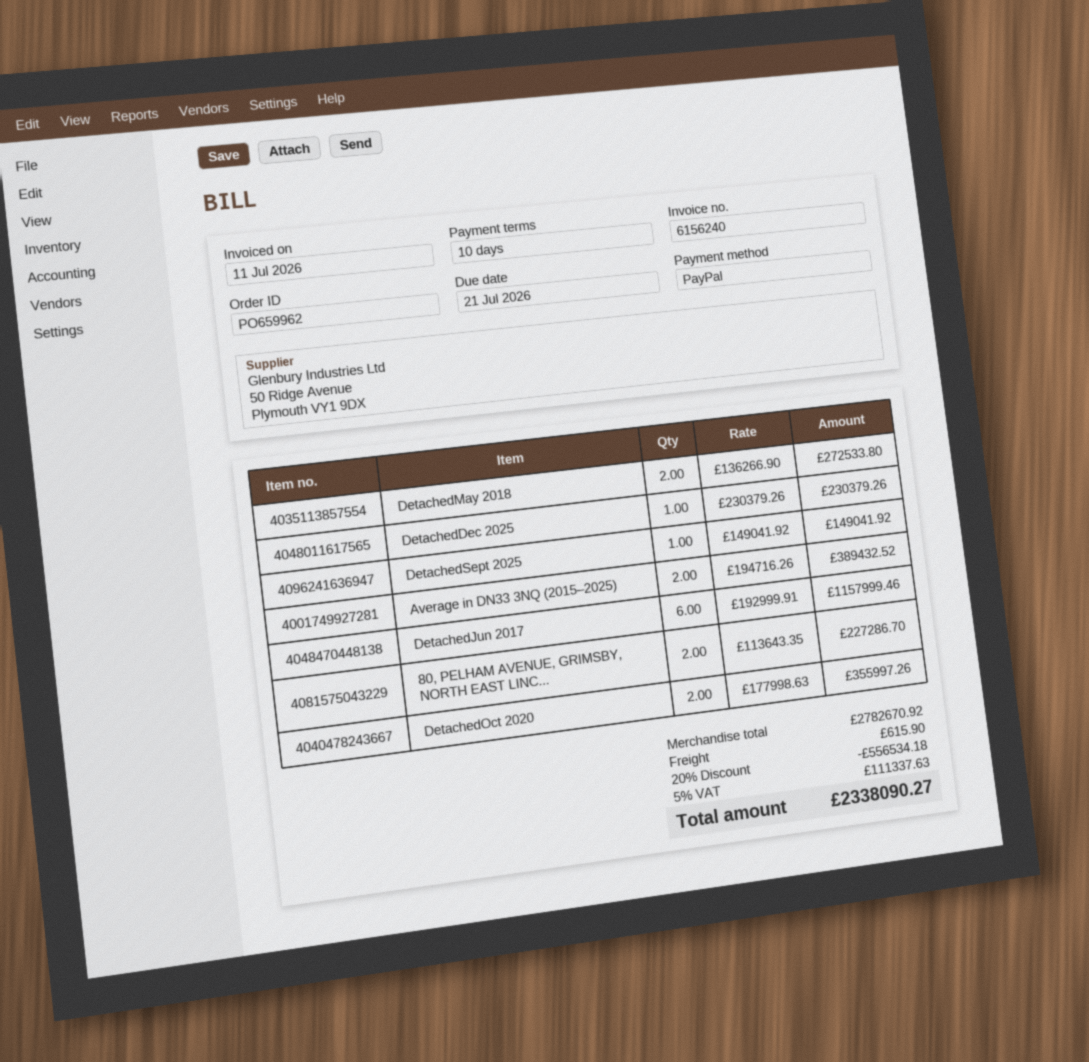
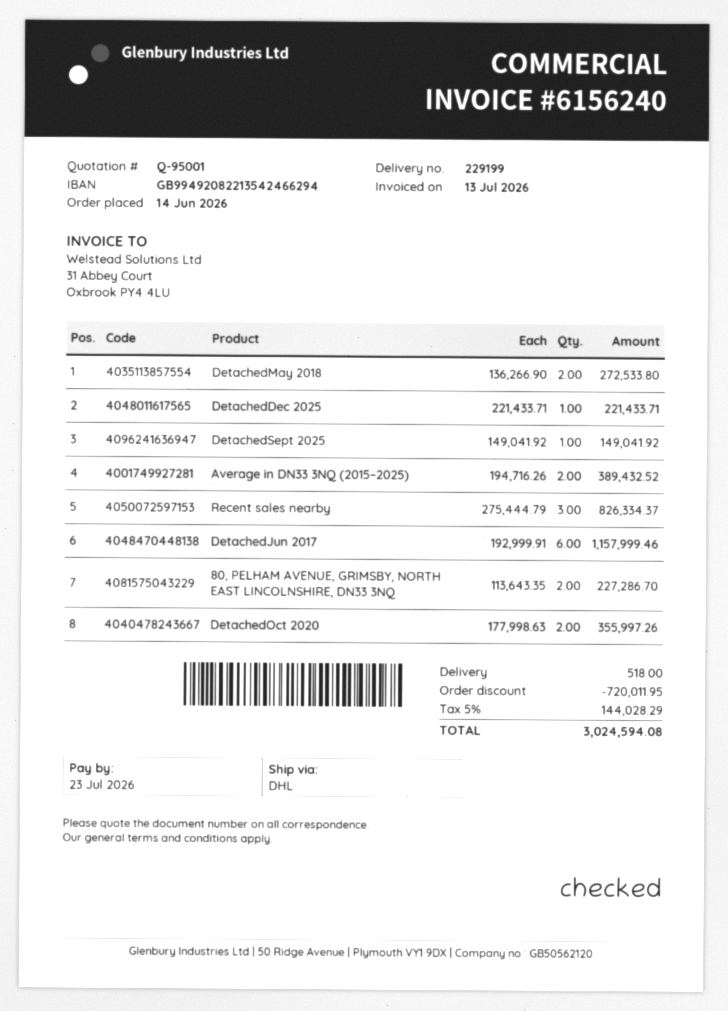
invoice date: 2026-07-11 -> 2026-07-13
due date: 2026-07-21 -> 2026-07-23
DetachedDec 2025: 1 x 230379.26 = 230379.26 -> 1 x 221433.71 = 221433.71
Recent sales nearby: none -> 3 x 275444.79 = 826334.37
discount: 556534.18 -> 720011.95
shipping: 615.90 -> 518.00
tax: 5% = 111337.63 -> 5% = 144028.29
total: 2338090.27 -> 3024594.08

